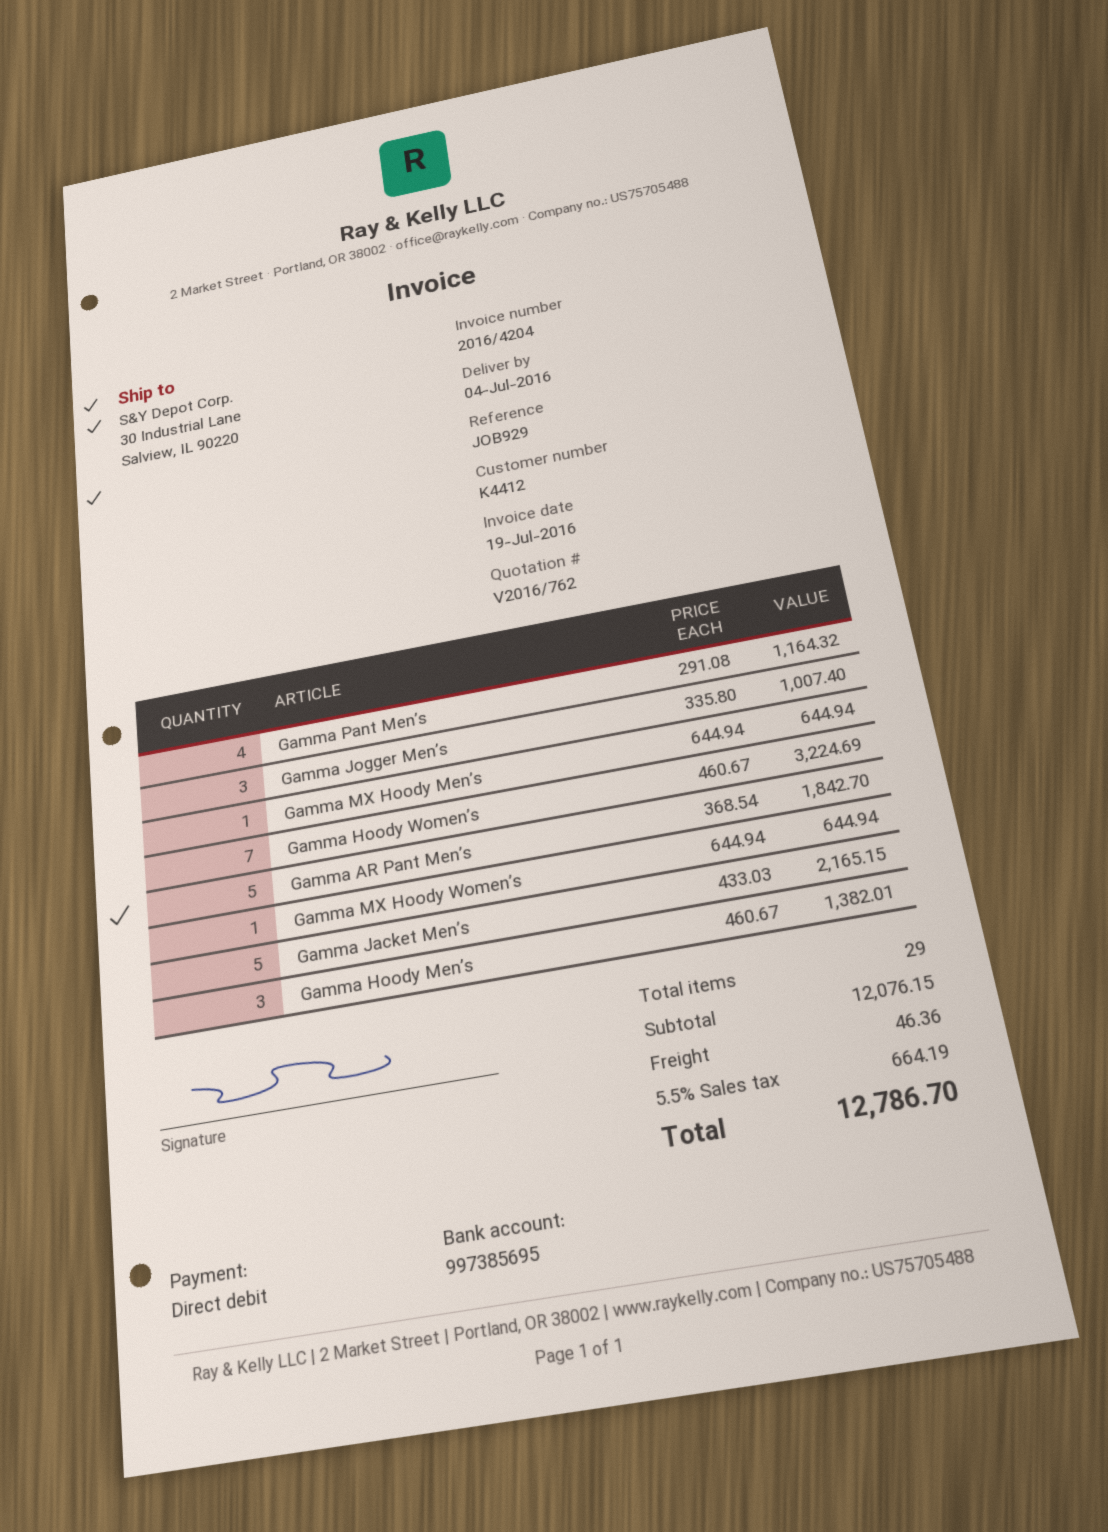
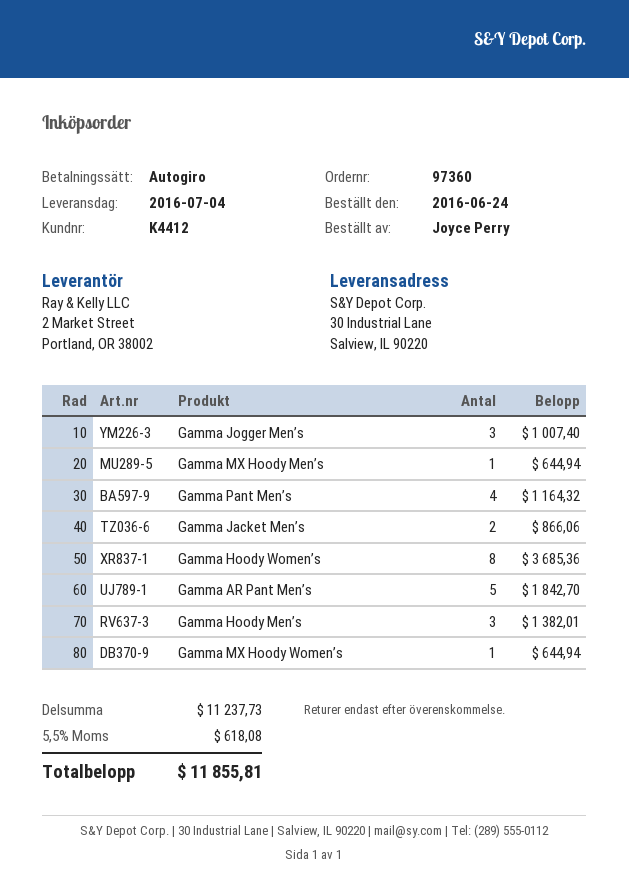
Gamma Hoody Women’s: 7 for 3224.69 -> 8 for 3685.36
Gamma Jacket Men’s: 5 for 2165.15 -> 2 for 866.06
subtotal: 12076.15 -> 11237.73
shipping: 46.36 -> none
tax: 5.5% = 664.19 -> 5.5% = 618.08
total: 12786.70 -> 11855.81

